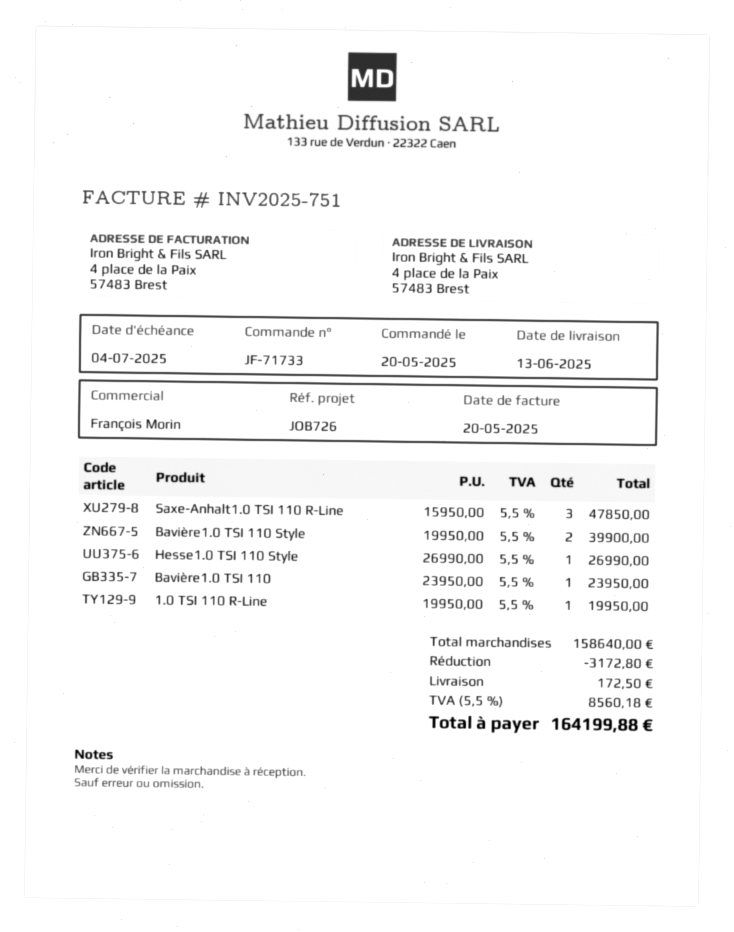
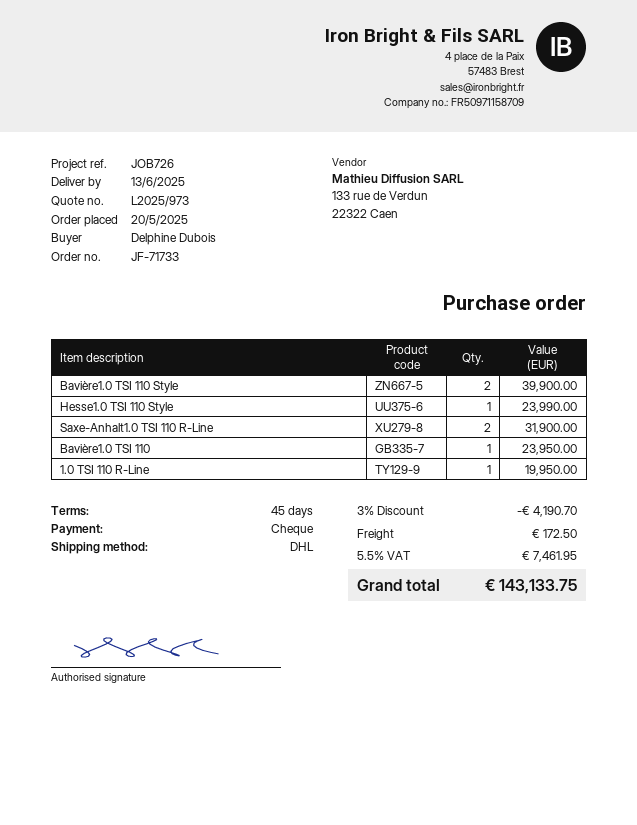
Saxe-Anhalt1.0 TSI 110 R-Line: 3 for 47850.00 -> 2 for 31900.00
Hesse1.0 TSI 110 Style: 1 for 26990.00 -> 1 for 23990.00
discount: 3172.80 -> 4190.70
tax: 5.5% = 8560.18 -> 5.5% = 7461.95
total: 164199.88 -> 143133.75

